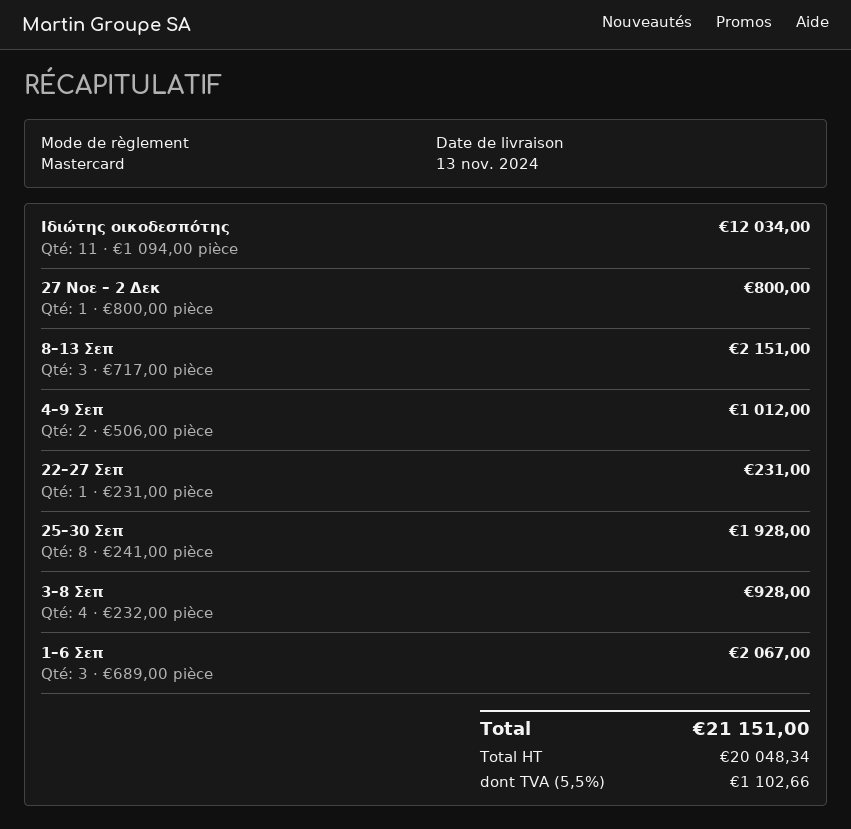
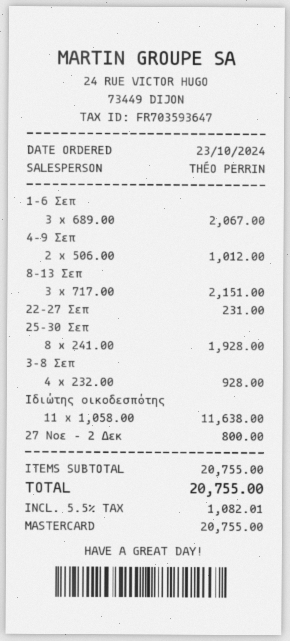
Ιδιώτης οικοδεσπότης: 11 x 1094.00 = 12034.00 -> 11 x 1058.00 = 11638.00
tax: 5.5% = 1102.66 -> 5.5% = 1082.01
total: 21151.00 -> 20755.00

